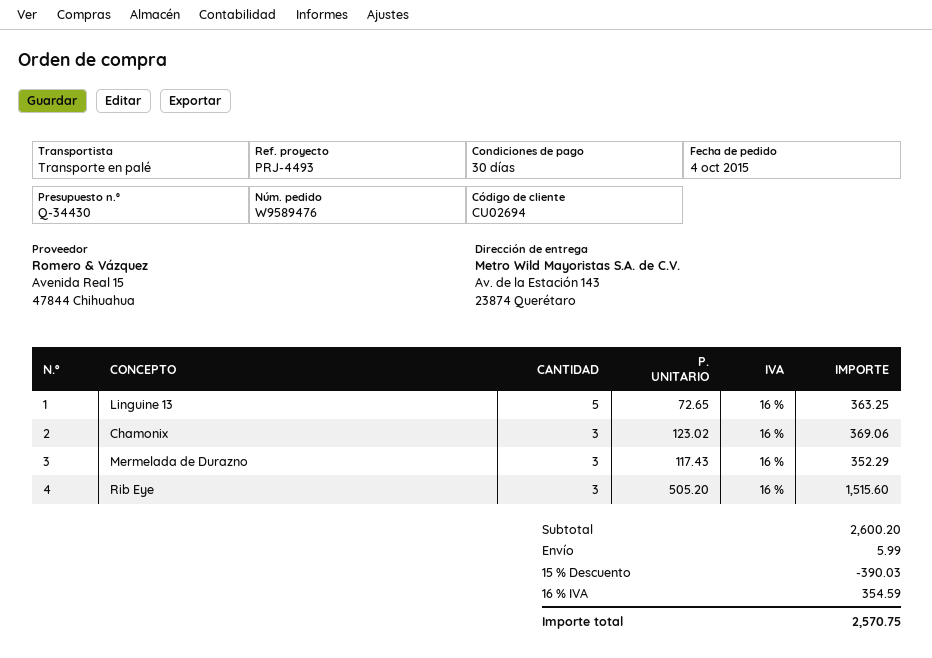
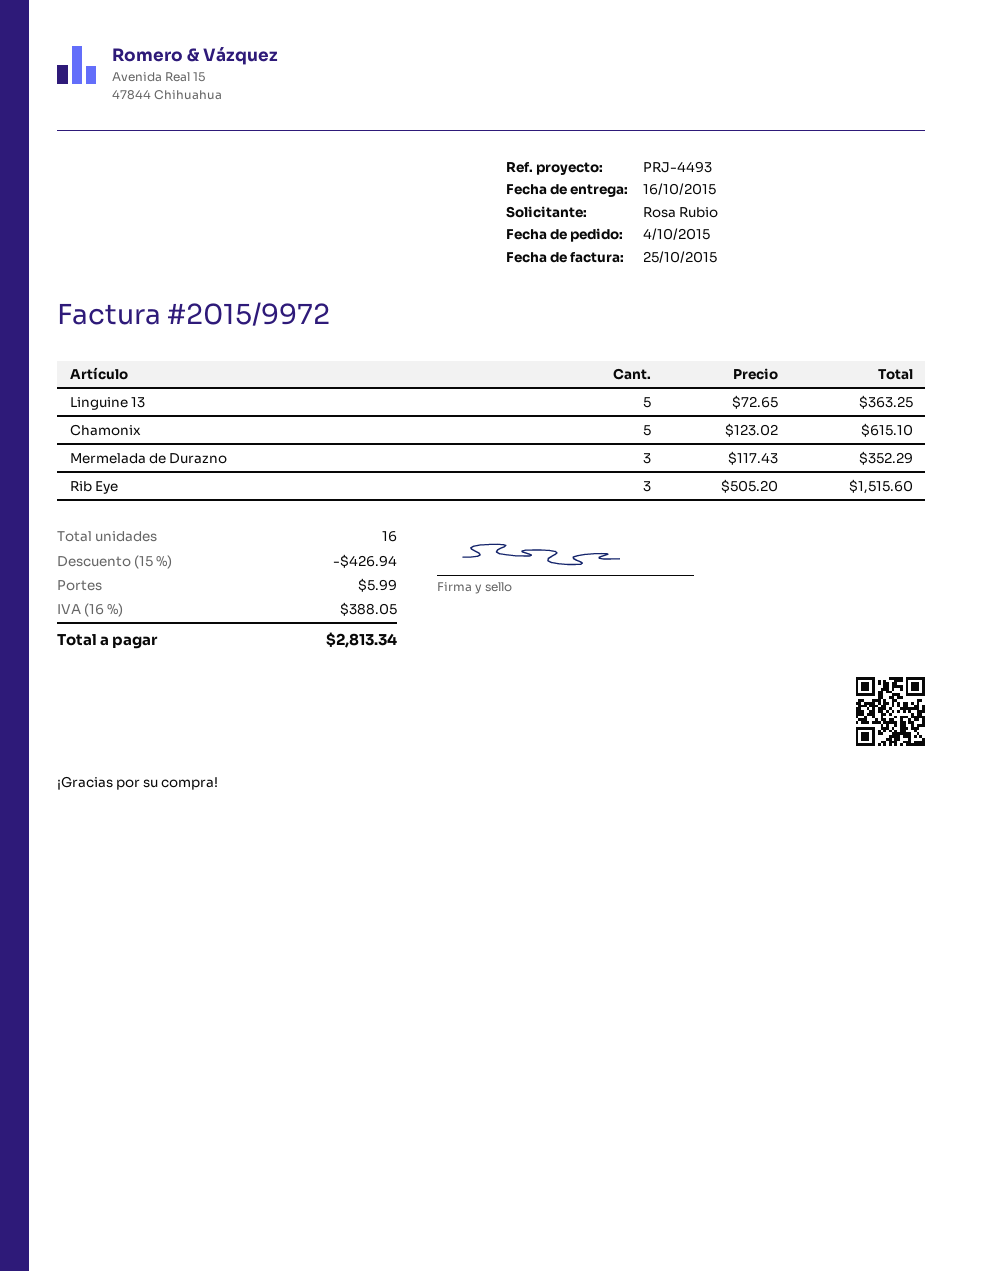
Chamonix: 3 x 123.02 = 369.06 -> 5 x 123.02 = 615.10
discount: 15% = 390.03 -> 15% = 426.94
tax: 16% = 354.59 -> 16% = 388.05
total: 2570.75 -> 2813.34

